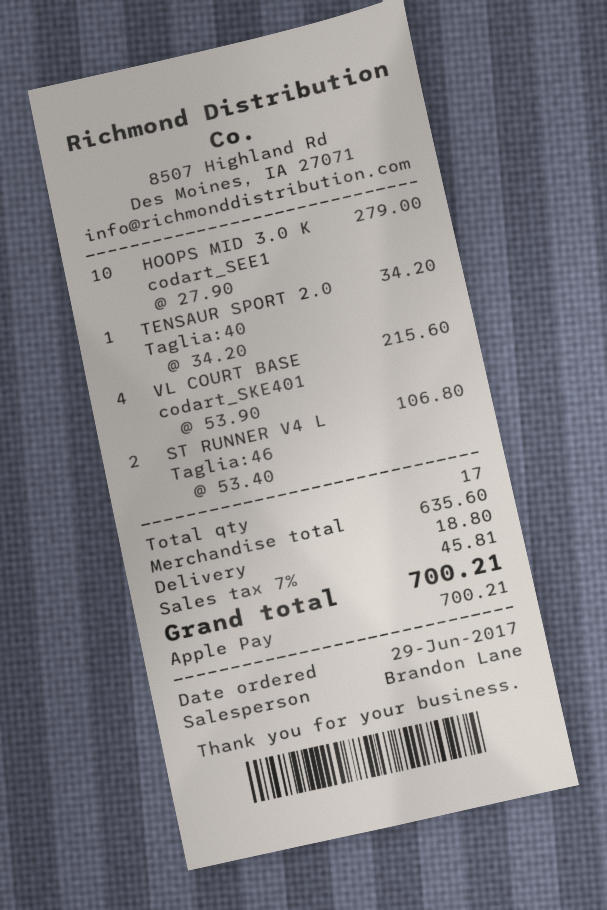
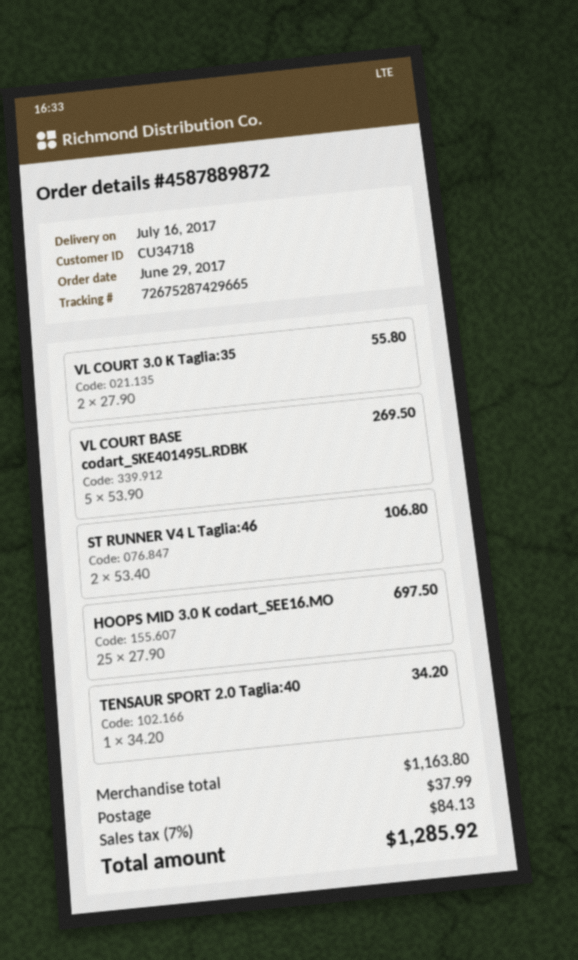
HOOPS MID 3.0 K codart_SEE1: 10 x 27.90 = 279.00 -> 25 x 27.90 = 697.50
VL COURT BASE codart_SKE401: 4 x 53.90 = 215.60 -> 5 x 53.90 = 269.50
VL COURT 3.0 K Taglia:35: none -> 2 x 27.90 = 55.80
subtotal: 635.60 -> 1163.80
shipping: 18.80 -> 37.99
tax: 7% = 45.81 -> 7% = 84.13
total: 700.21 -> 1285.92

